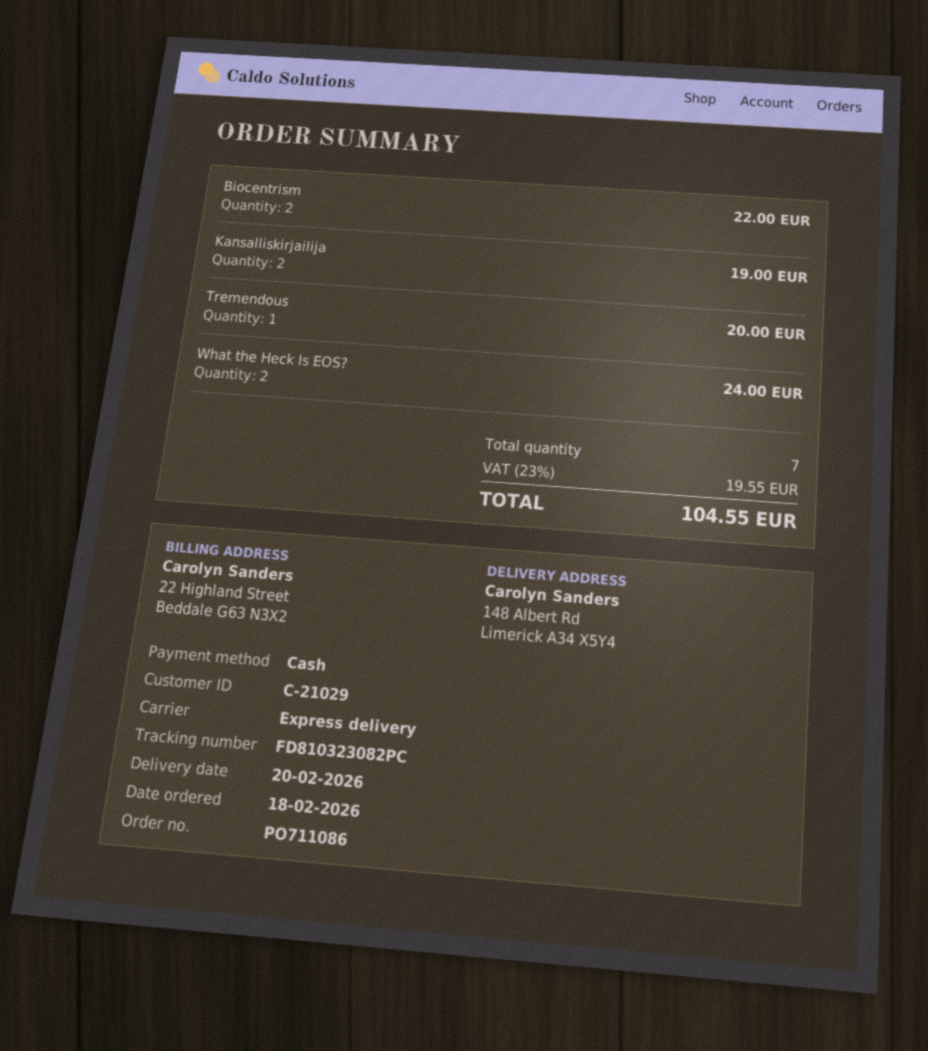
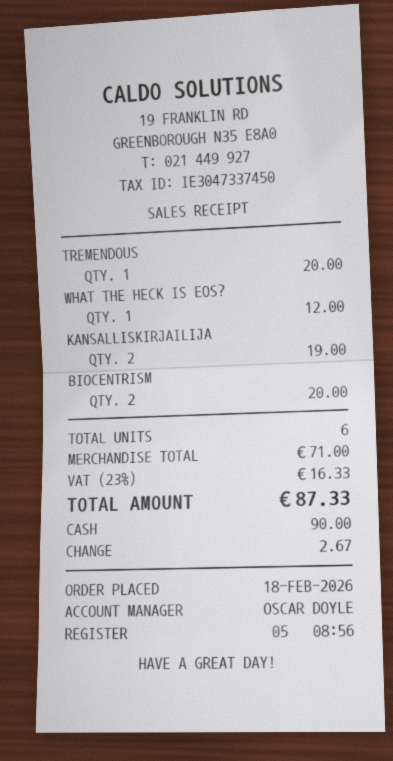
Biocentrism: 2 for 22.00 -> 2 for 20.00
What the Heck Is EOS?: 2 for 24.00 -> 1 for 12.00
total quantity: 7 -> 6
tax: 23% = 19.55 -> 23% = 16.33
total: 104.55 -> 87.33

